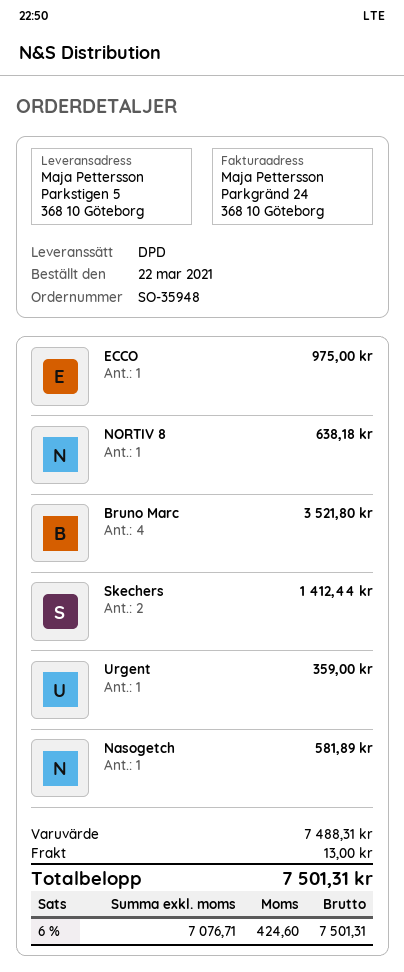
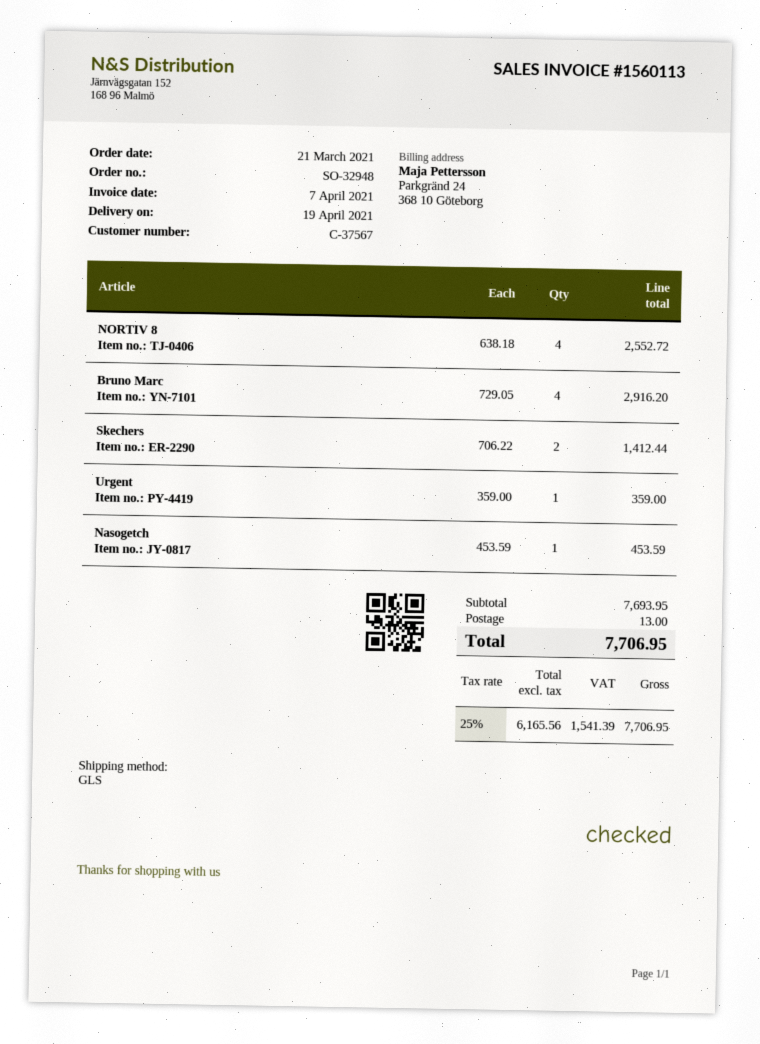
order number: SO-35948 -> SO-32948
order date: 2021-03-22 -> 2021-03-21
shipping method: DPD -> GLS
ECCO: 1 for 975.00 -> none
NORTIV 8: 1 for 638.18 -> 4 for 2552.72
Bruno Marc: 4 for 3521.80 -> 4 for 2916.20
Nasogetch: 1 for 581.89 -> 1 for 453.59
subtotal: 7488.31 -> 7693.95
net: 7076.71 -> 6165.56
tax: 6% = 424.60 -> 25% = 1541.39
total: 7501.31 -> 7706.95

